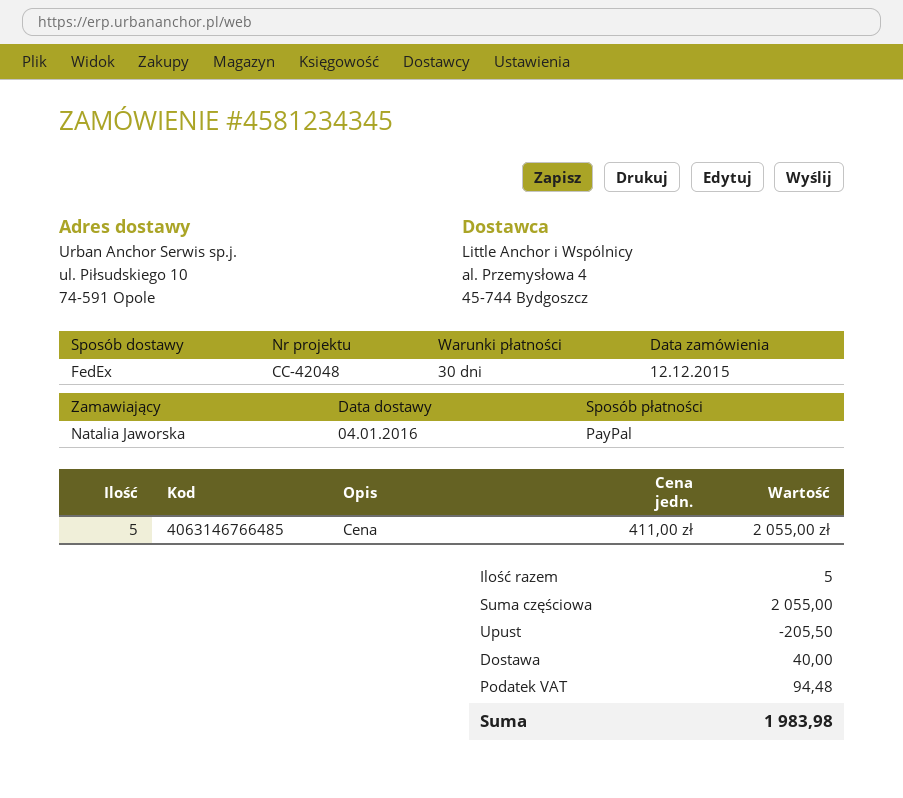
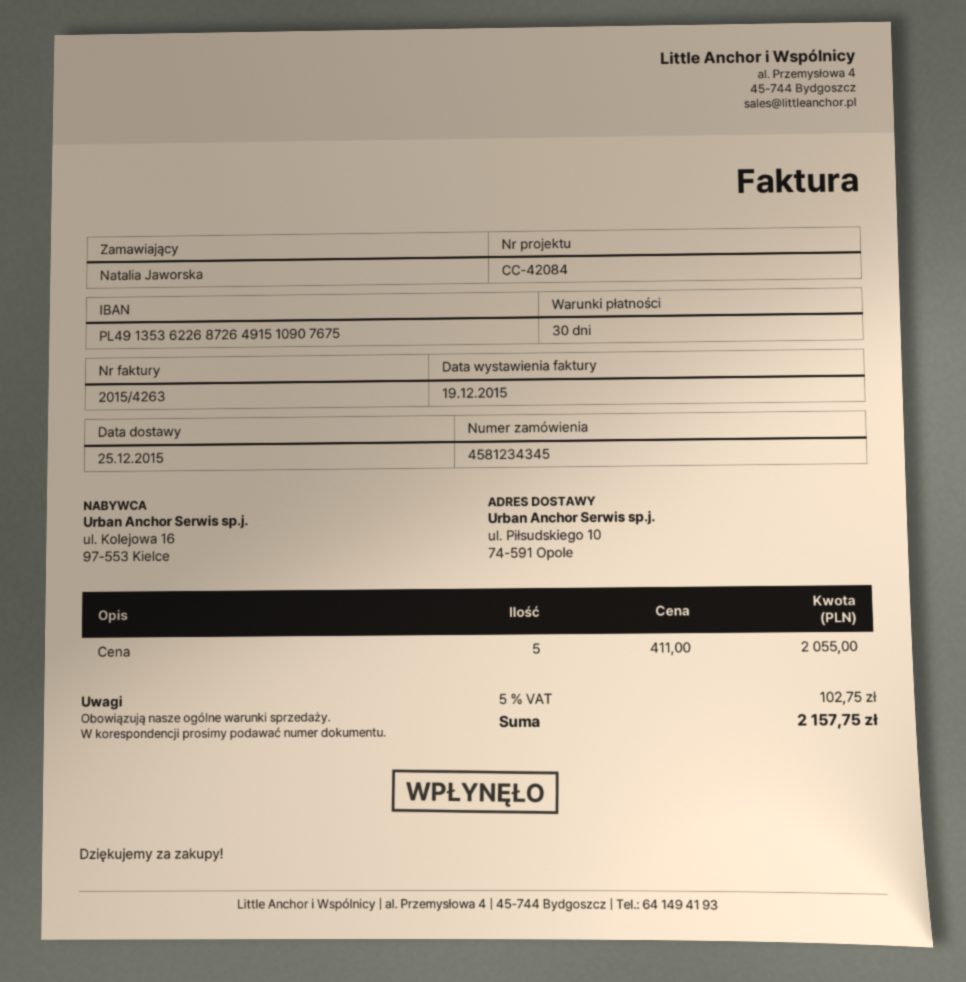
delivery date: 2016-01-04 -> 2015-12-25
reference: CC-42048 -> CC-42084
discount: 205.50 -> none
shipping: 40.00 -> none
tax: 94.48 -> 102.75
total: 1983.98 -> 2157.75

